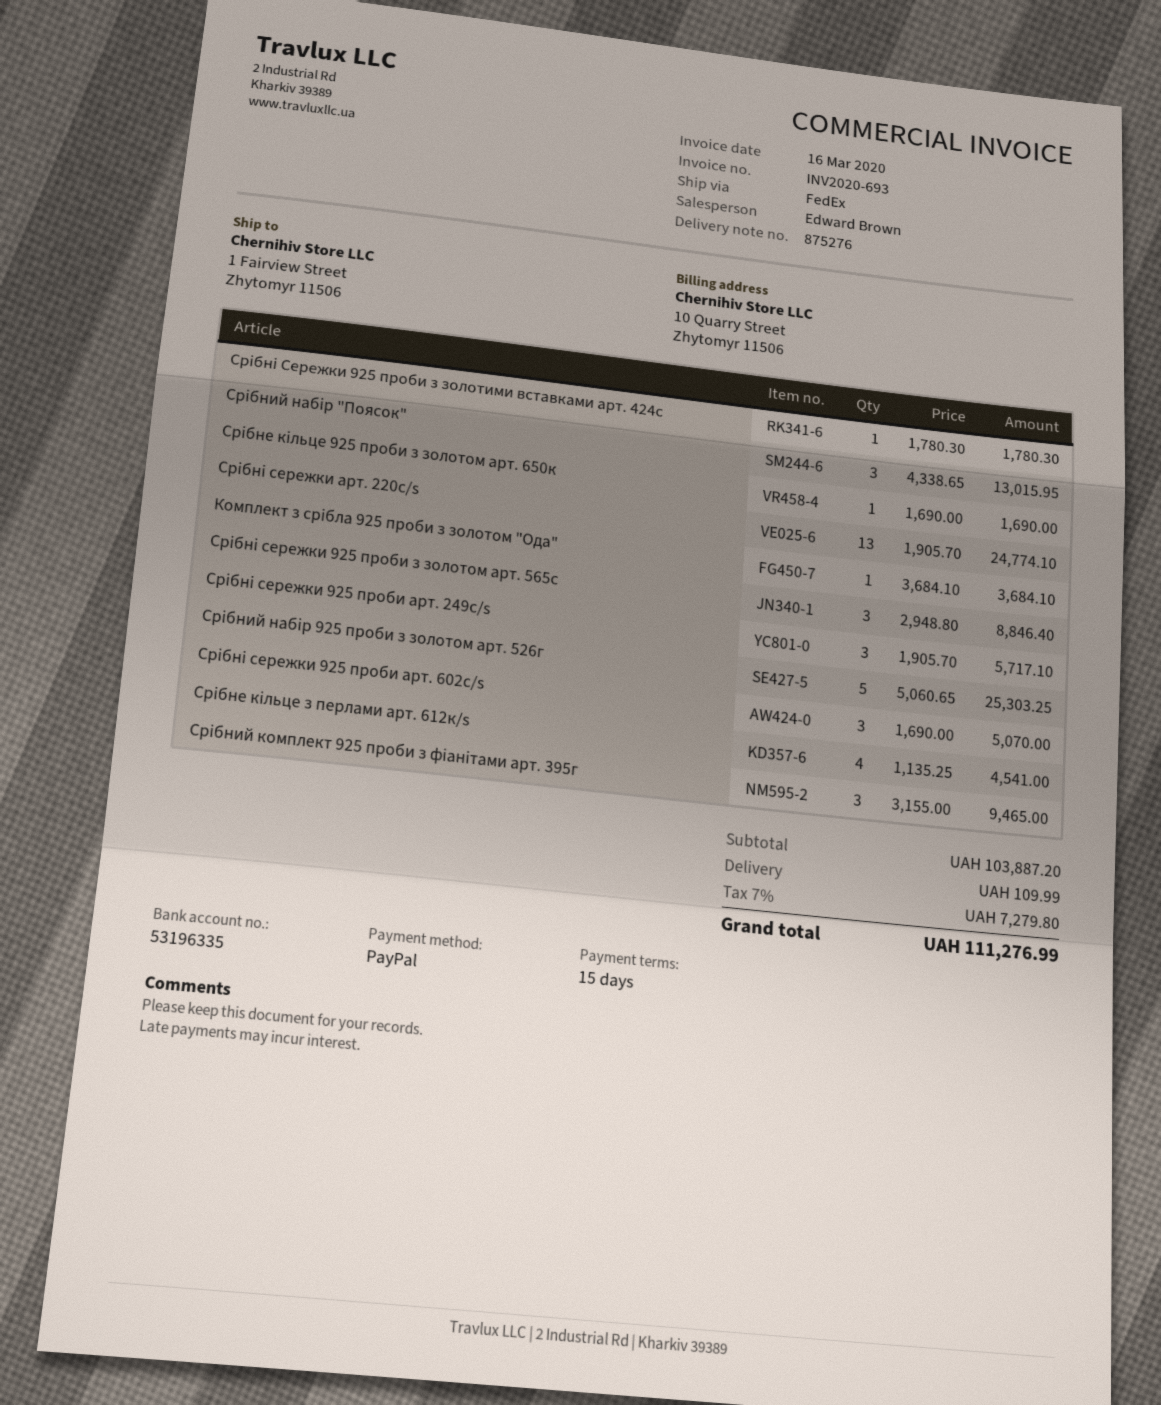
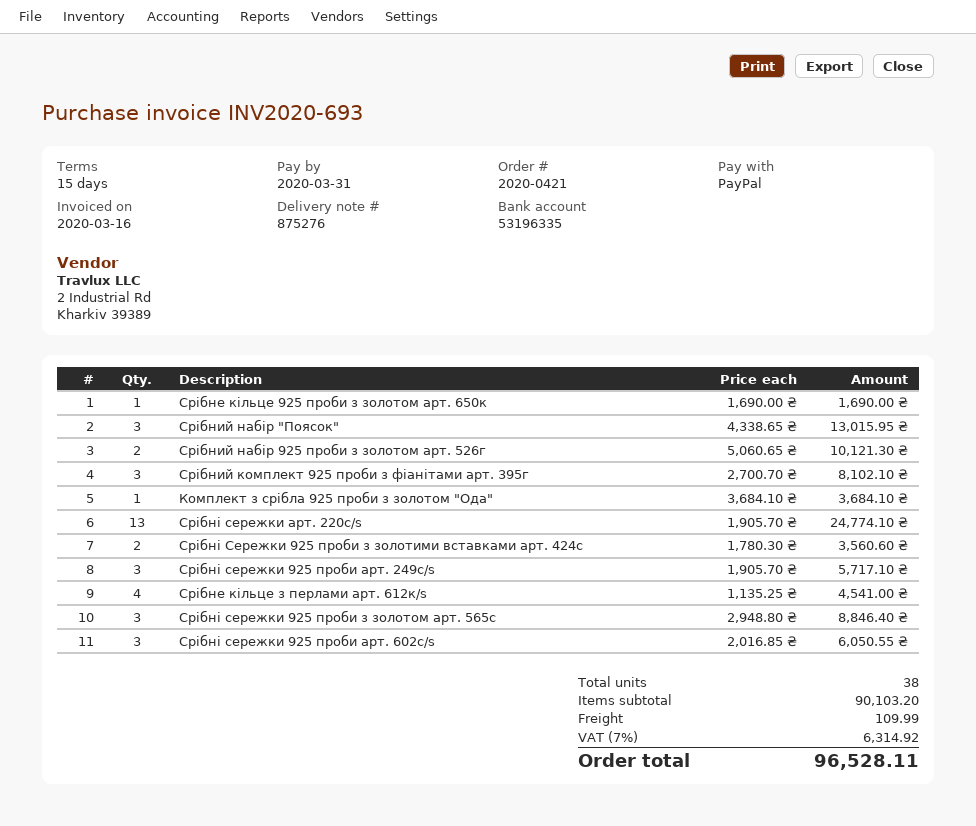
Срібні Сережки 925 проби з золотими вставками арт. 424с: 1 x 1780.30 = 1780.30 -> 2 x 1780.30 = 3560.60
Срібний набір 925 проби з золотом арт. 526г: 5 x 5060.65 = 25303.25 -> 2 x 5060.65 = 10121.30
Срібні сережки 925 проби арт. 602с/s: 3 x 1690.00 = 5070.00 -> 3 x 2016.85 = 6050.55
Срібний комплект 925 проби з фіанітами арт. 395г: 3 x 3155.00 = 9465.00 -> 3 x 2700.70 = 8102.10
subtotal: 103887.20 -> 90103.20
tax: 7% = 7279.80 -> 7% = 6314.92
total: 111276.99 -> 96528.11

